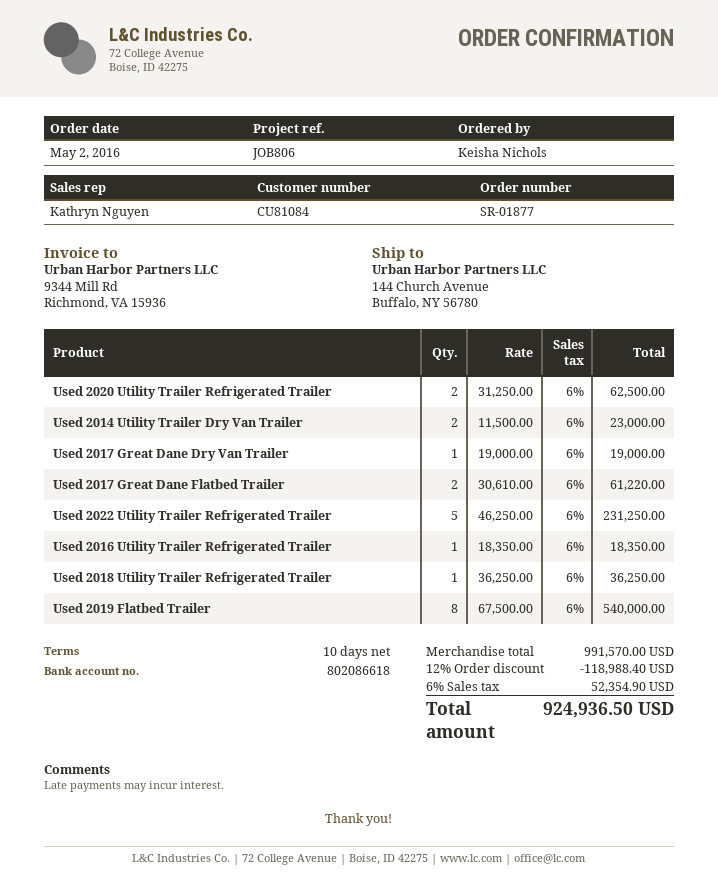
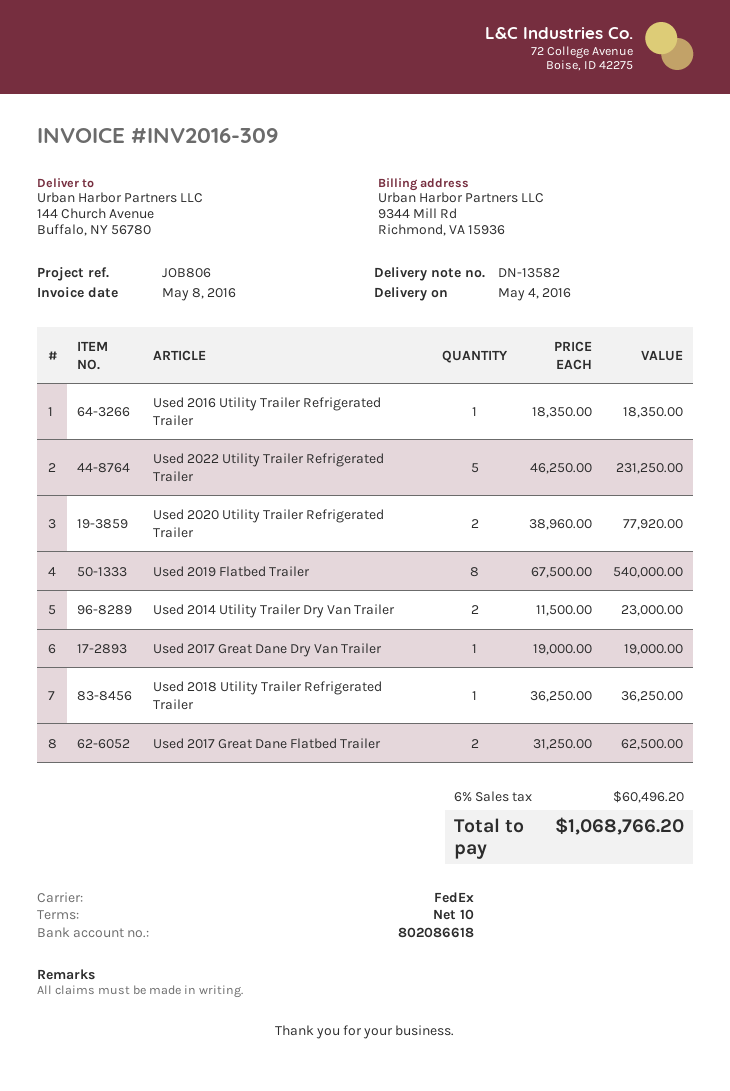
Used 2020 Utility Trailer Refrigerated Trailer: 2 x 31250.00 = 62500.00 -> 2 x 38960.00 = 77920.00
Used 2017 Great Dane Flatbed Trailer: 2 x 30610.00 = 61220.00 -> 2 x 31250.00 = 62500.00
discount: 12% = 118988.40 -> none
tax: 6% = 52354.90 -> 6% = 60496.20
total: 924936.50 -> 1068766.20

